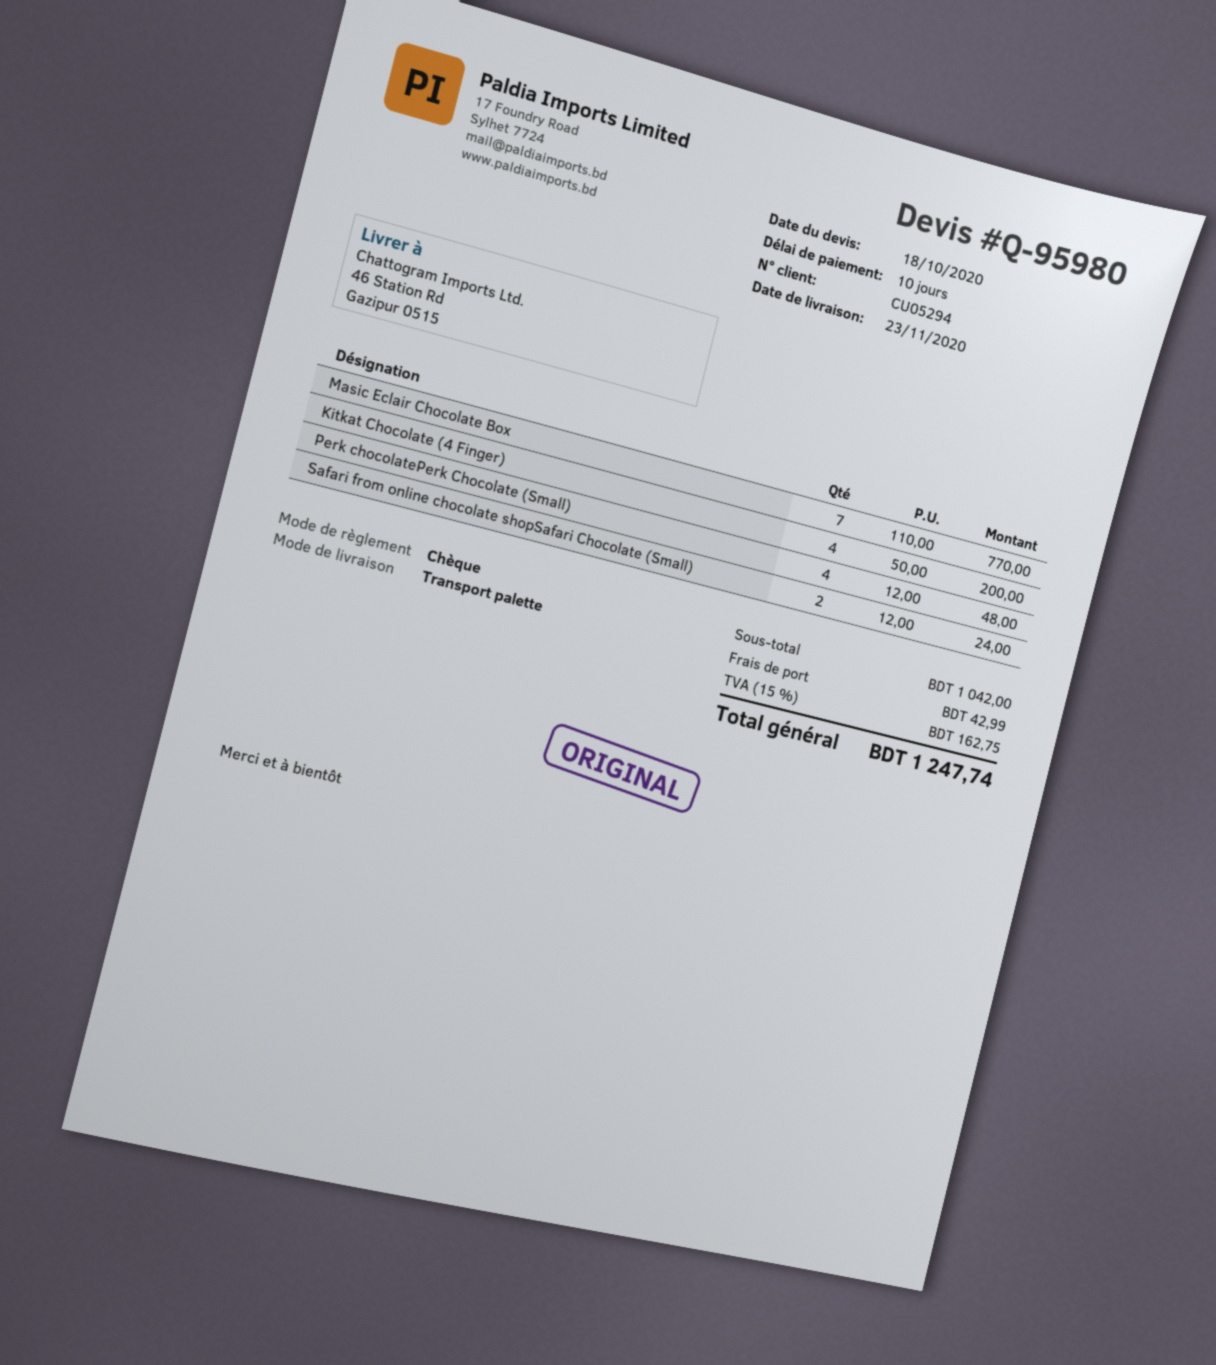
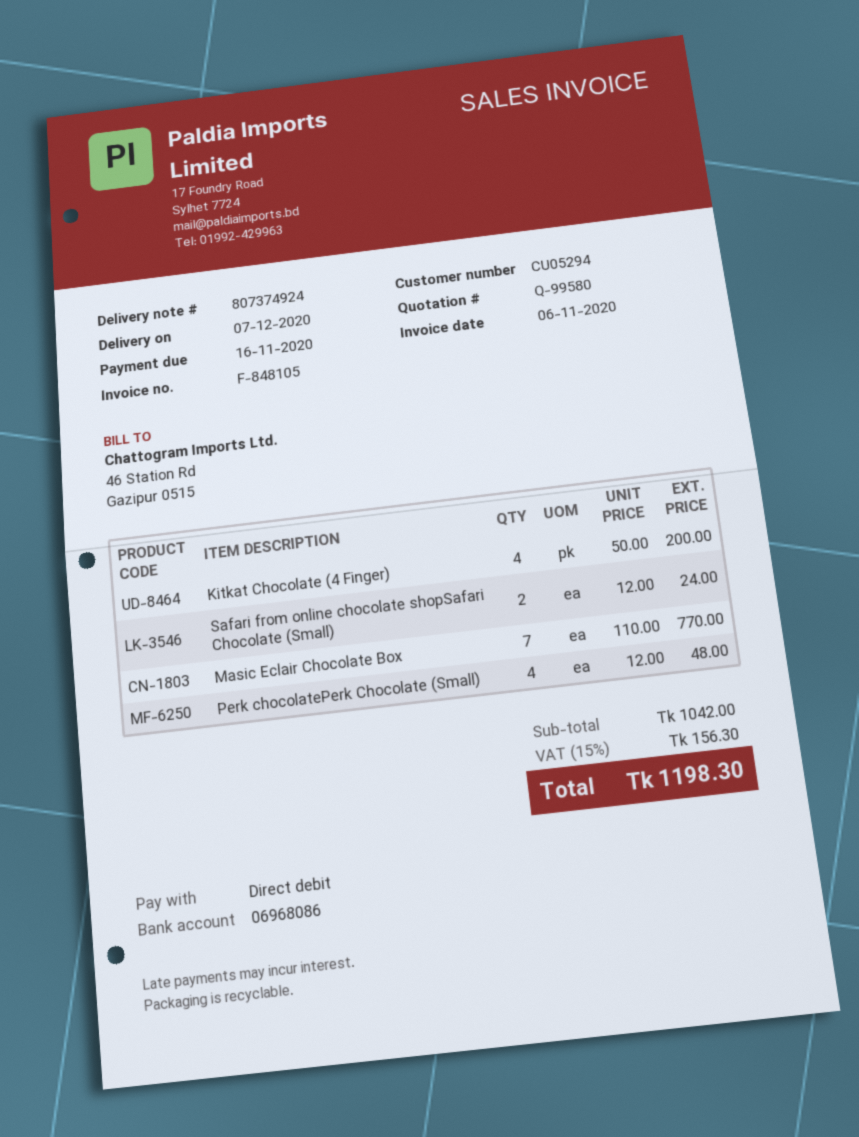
quote number: Q-95980 -> Q-99580
delivery date: 2020-11-23 -> 2020-12-07
payment method: cheque -> direct debit
shipping: 42.99 -> none
tax: 15% = 162.75 -> 15% = 156.30
total: 1247.74 -> 1198.30

